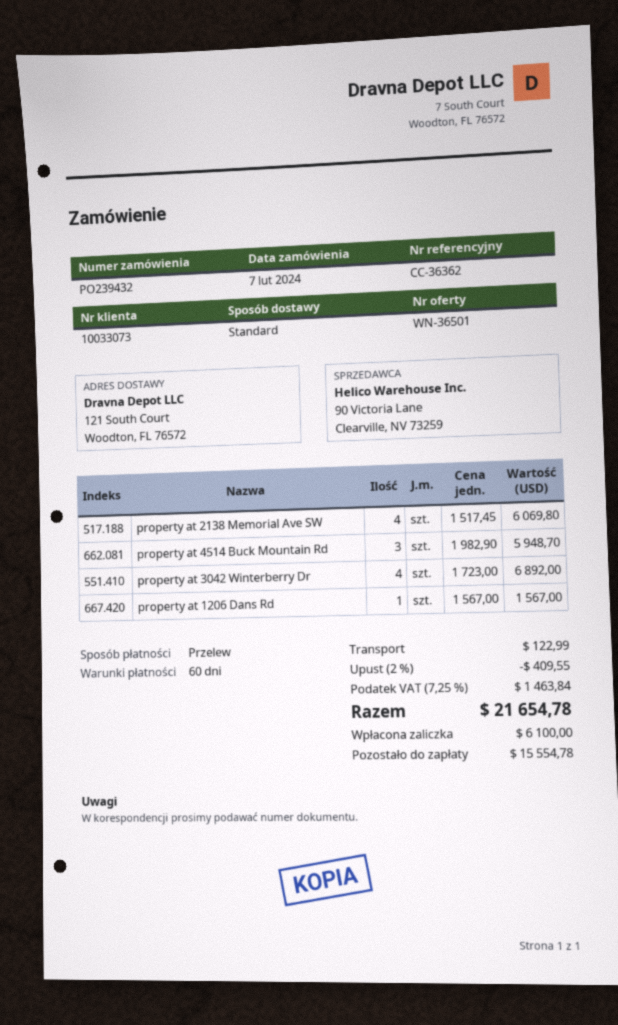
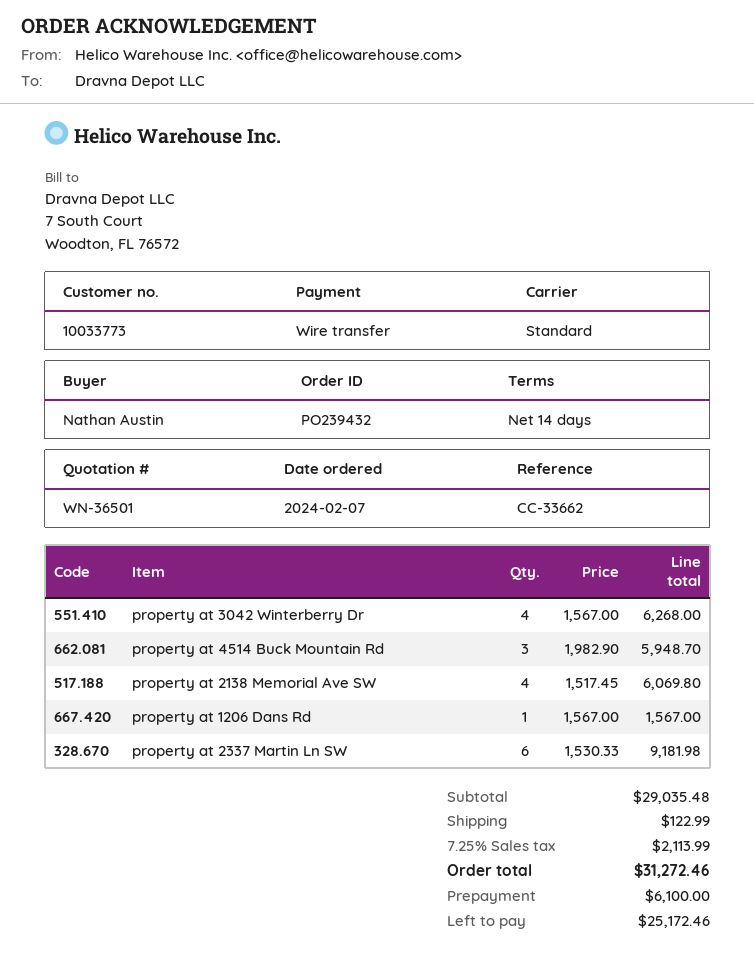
payment terms: 60 days -> 14 days
customer number: 10033073 -> 10033773
reference: CC-36362 -> CC-33662
property at 3042 Winterberry Dr: 4 x 1723.00 = 6892.00 -> 4 x 1567.00 = 6268.00
property at 2337 Martin Ln SW: none -> 6 x 1530.33 = 9181.98
discount: 2% = 409.55 -> none
tax: 7.25% = 1463.84 -> 7.25% = 2113.99
total: 21654.78 -> 31272.46
balance: 15554.78 -> 25172.46

